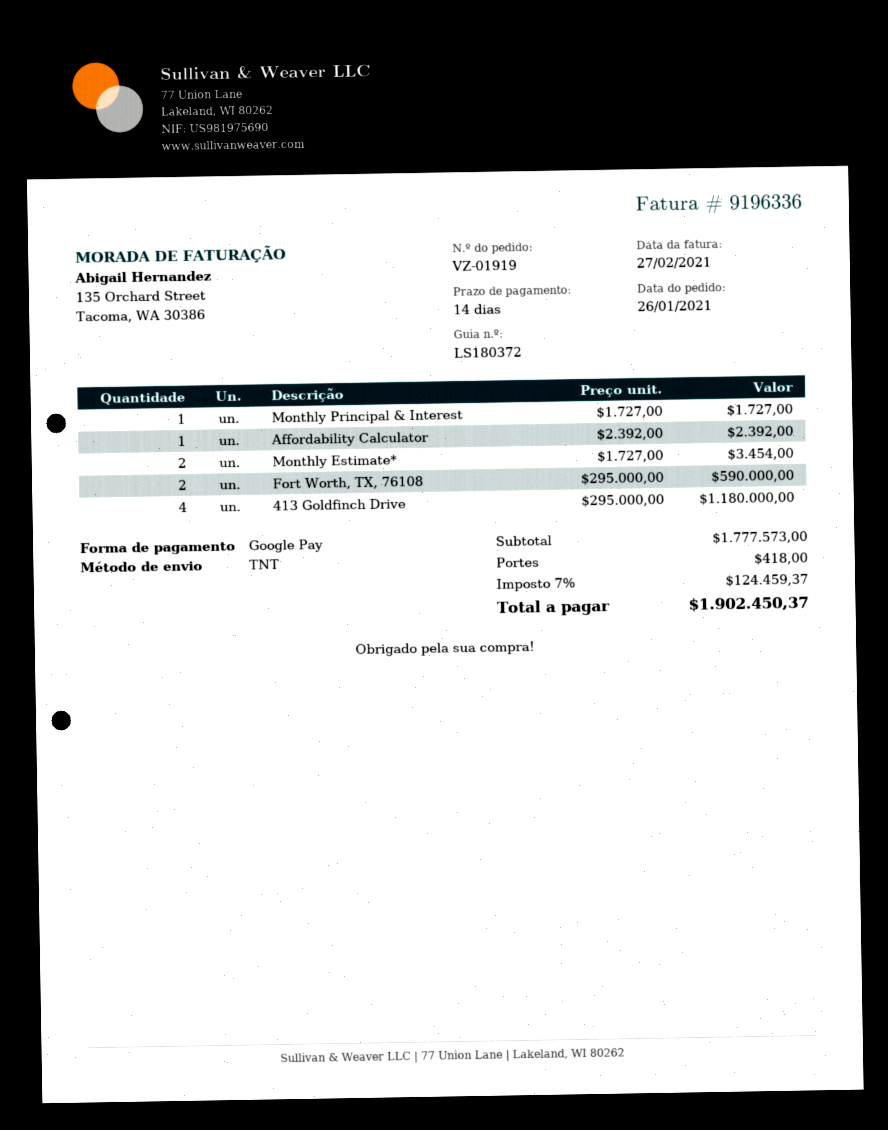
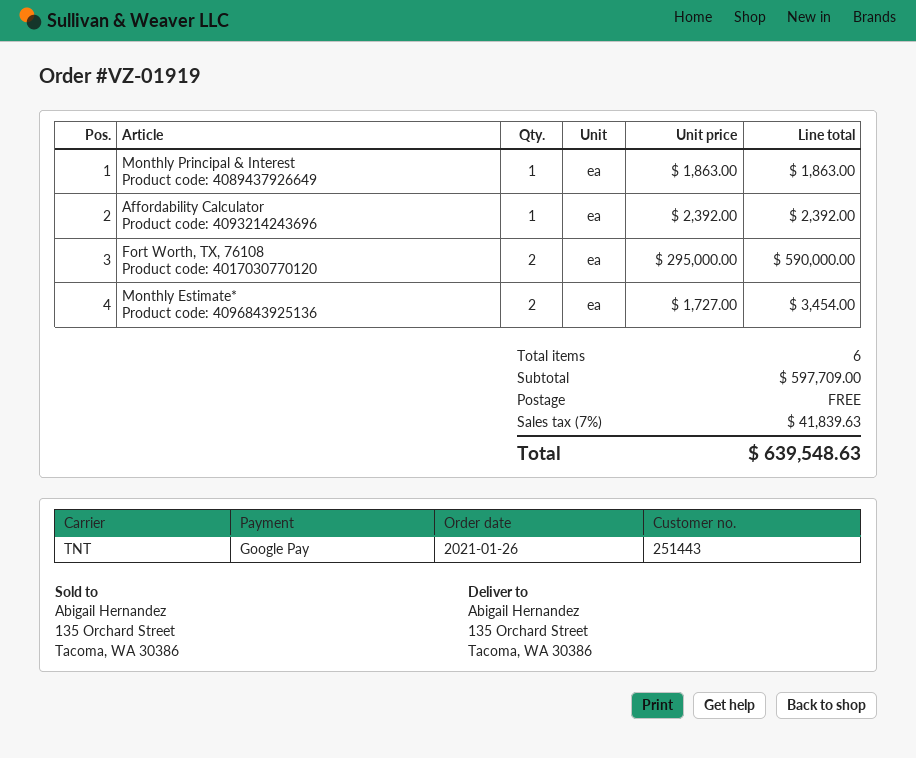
Monthly Principal & Interest: 1 x 1727.00 = 1727.00 -> 1 x 1863.00 = 1863.00
413 Goldfinch Drive: 4 x 295000.00 = 1180000.00 -> none
subtotal: 1777573.00 -> 597709.00
shipping: 418.00 -> 0.00
tax: 7% = 124459.37 -> 7% = 41839.63
total: 1902450.37 -> 639548.63

